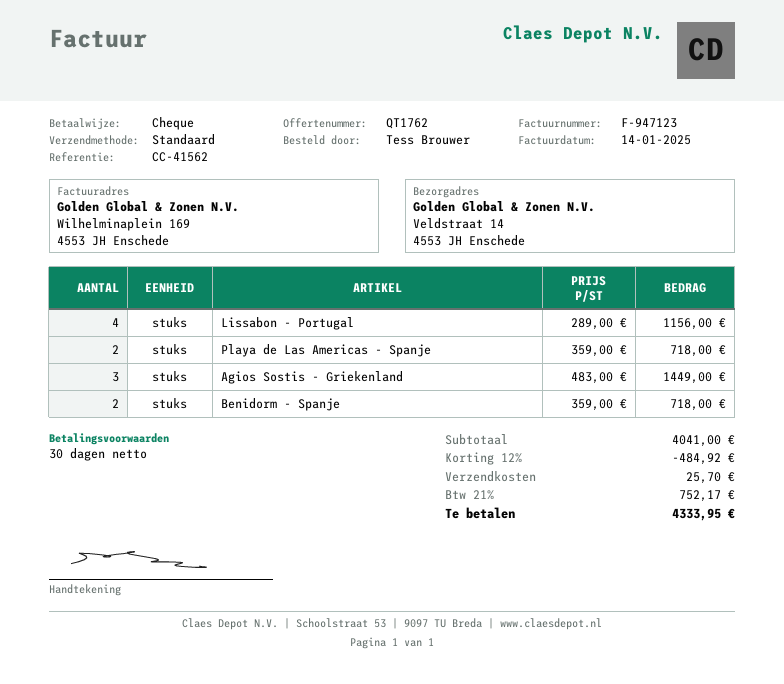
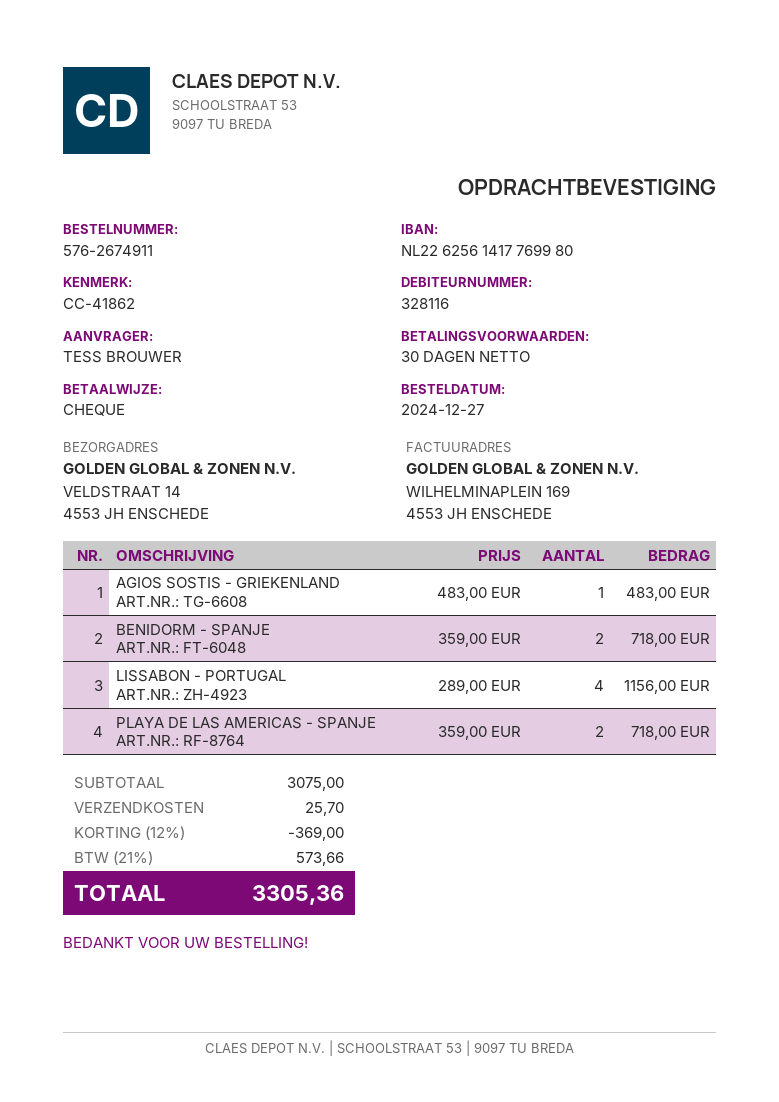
reference: CC-41562 -> CC-41862
Agios Sostis - Griekenland: 3 x 483.00 = 1449.00 -> 1 x 483.00 = 483.00
subtotal: 4041.00 -> 3075.00
discount: 12% = 484.92 -> 12% = 369.00
tax: 21% = 752.17 -> 21% = 573.66
total: 4333.95 -> 3305.36

